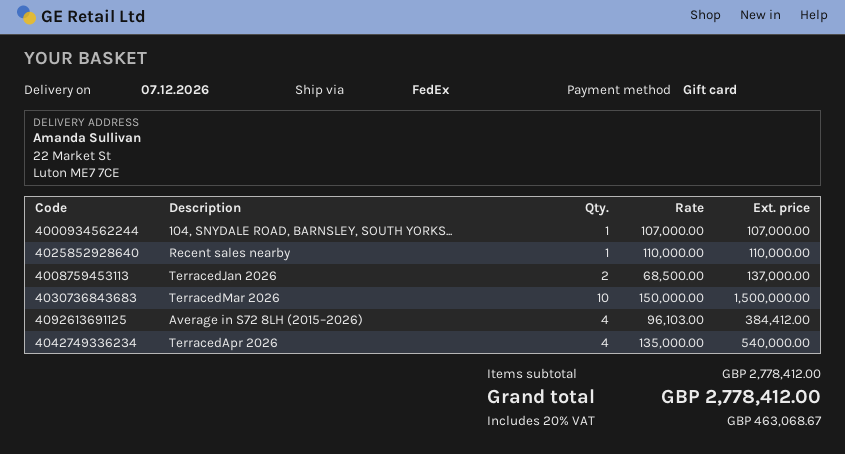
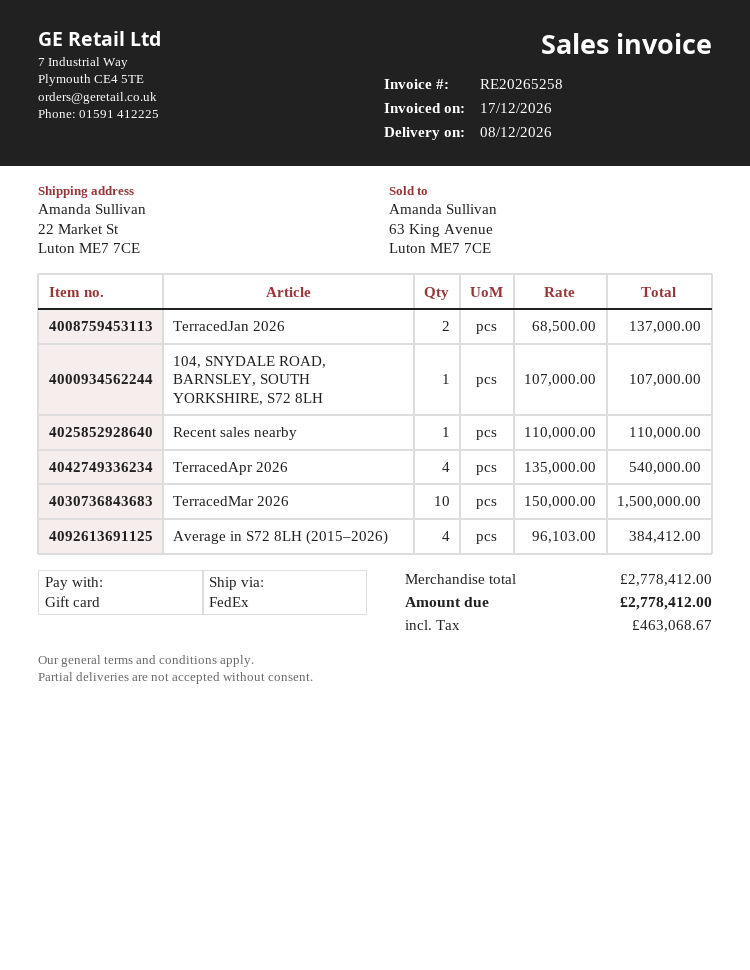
delivery date: 2026-12-07 -> 2026-12-08

